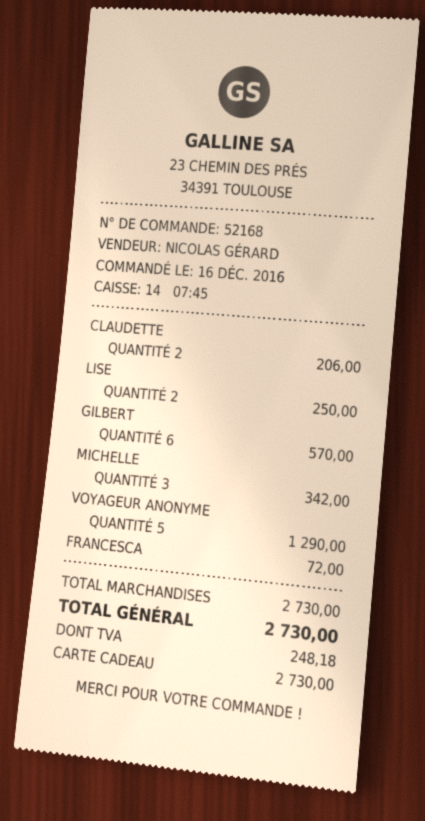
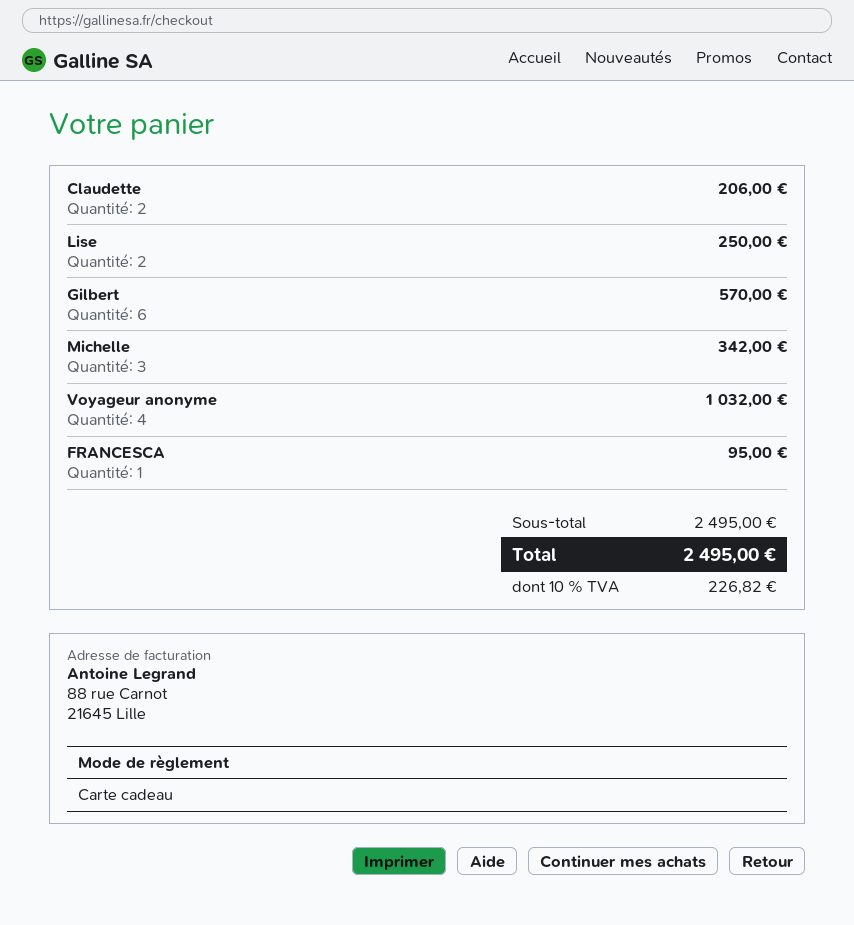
VOYAGEUR ANONYME: 5 for 1290.00 -> 4 for 1032.00
FRANCESCA: 1 for 72.00 -> 1 for 95.00
subtotal: 2730.00 -> 2495.00
tax: 248.18 -> 226.82
total: 2730.00 -> 2495.00

